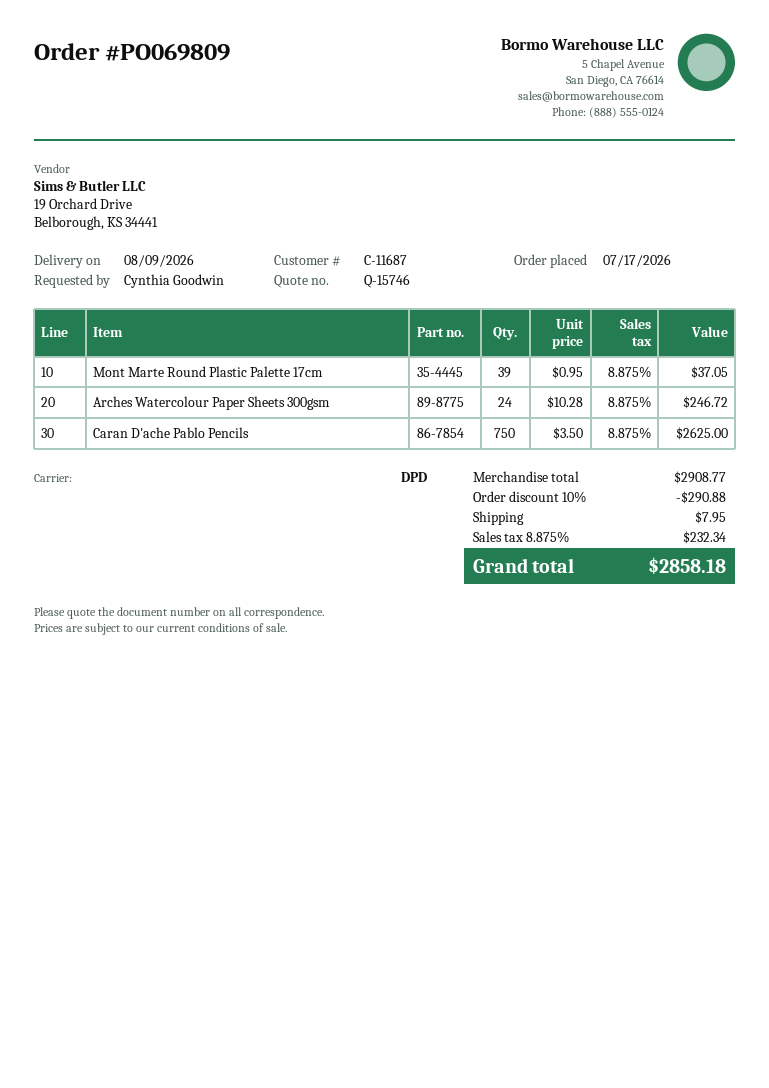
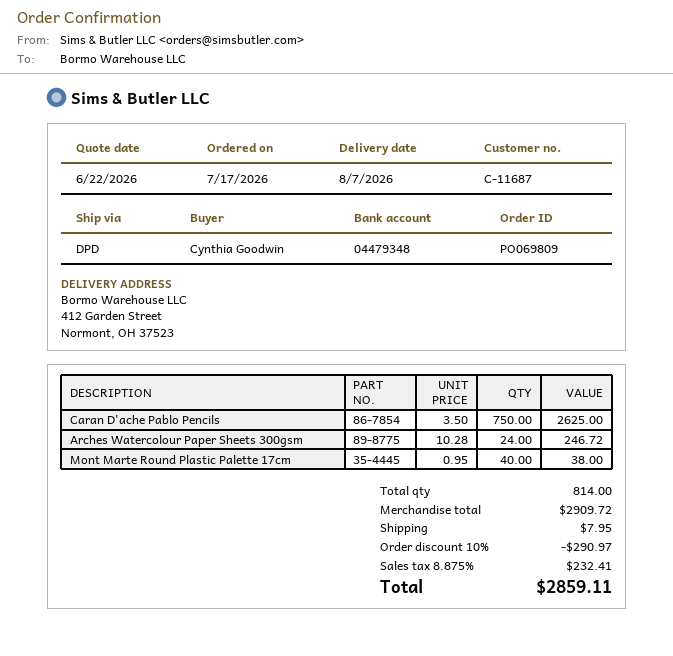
delivery date: 2026-08-09 -> 2026-08-07
Mont Marte Round Plastic Palette 17cm: 39 x 0.95 = 37.05 -> 40 x 0.95 = 38.00
subtotal: 2908.77 -> 2909.72
discount: 10% = 290.88 -> 10% = 290.97
tax: 8.875% = 232.34 -> 8.875% = 232.41
total: 2858.18 -> 2859.11

